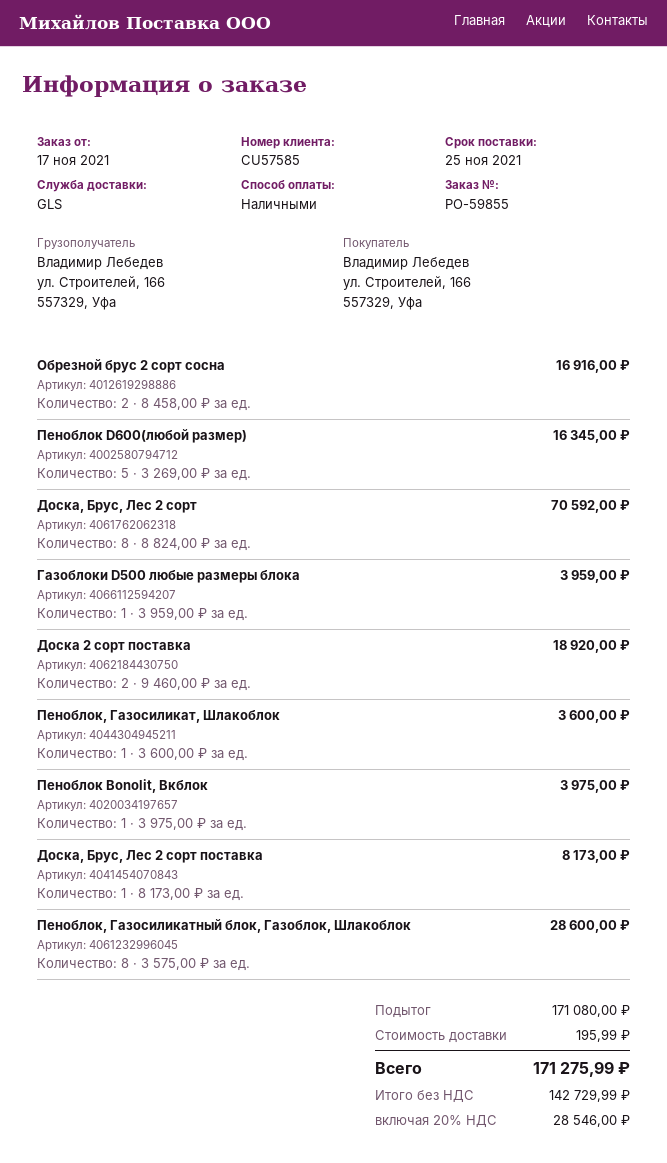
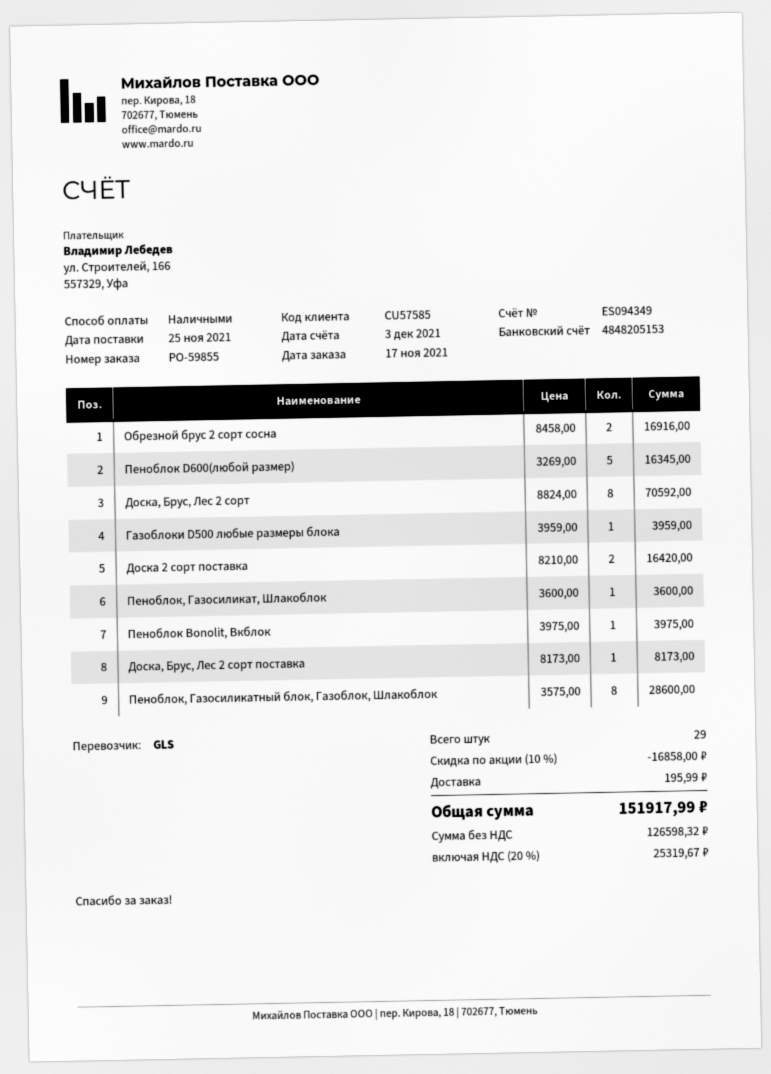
Доска 2 сорт поставка: 2 x 9460.00 = 18920.00 -> 2 x 8210.00 = 16420.00
discount: none -> 10% = 16858.00
net: 142729.99 -> 126598.32
tax: 20% = 28546.00 -> 20% = 25319.67
total: 171275.99 -> 151917.99

